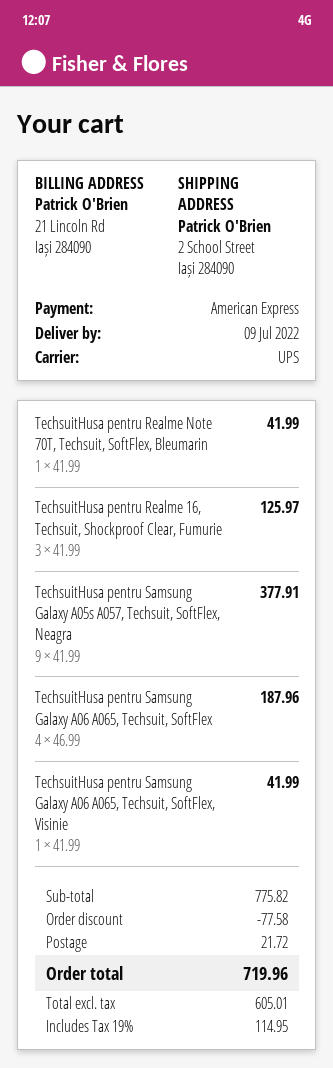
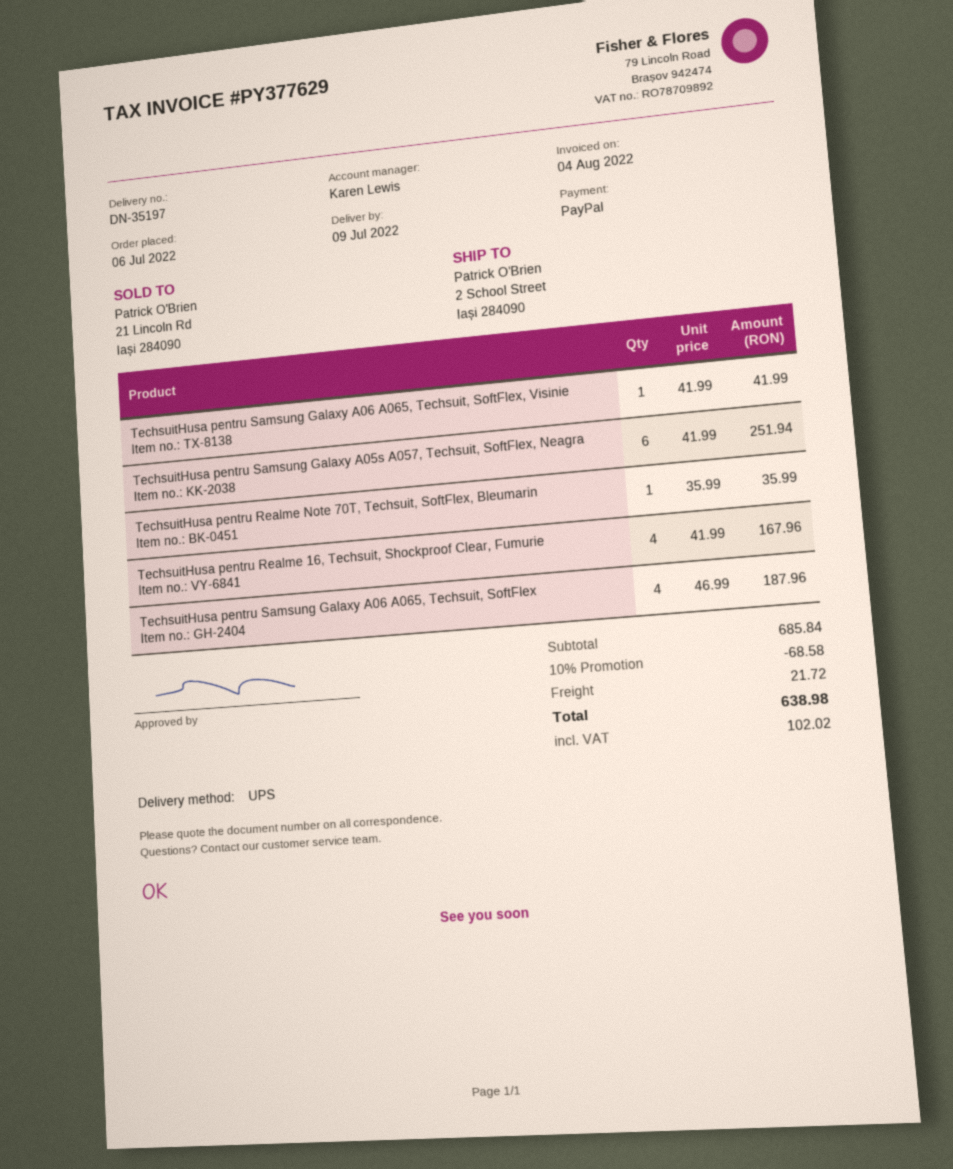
payment method: American Express -> PayPal
TechsuitHusa pentru Realme Note 70T, Techsuit, SoftFlex, Bleumarin: 1 x 41.99 = 41.99 -> 1 x 35.99 = 35.99
TechsuitHusa pentru Realme 16, Techsuit, Shockproof Clear, Fumurie: 3 x 41.99 = 125.97 -> 4 x 41.99 = 167.96
TechsuitHusa pentru Samsung Galaxy A05s A057, Techsuit, SoftFlex, Neagra: 9 x 41.99 = 377.91 -> 6 x 41.99 = 251.94
subtotal: 775.82 -> 685.84
discount: 77.58 -> 68.58
tax: 114.95 -> 102.02
total: 719.96 -> 638.98

